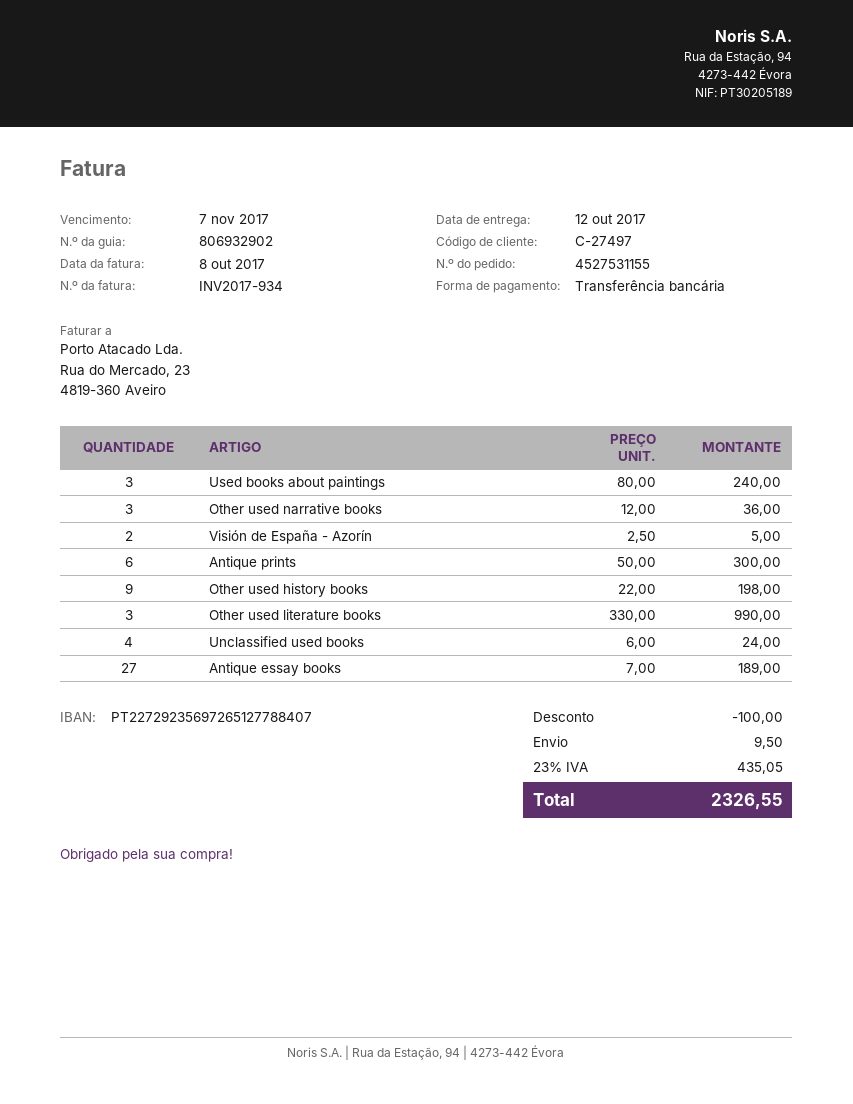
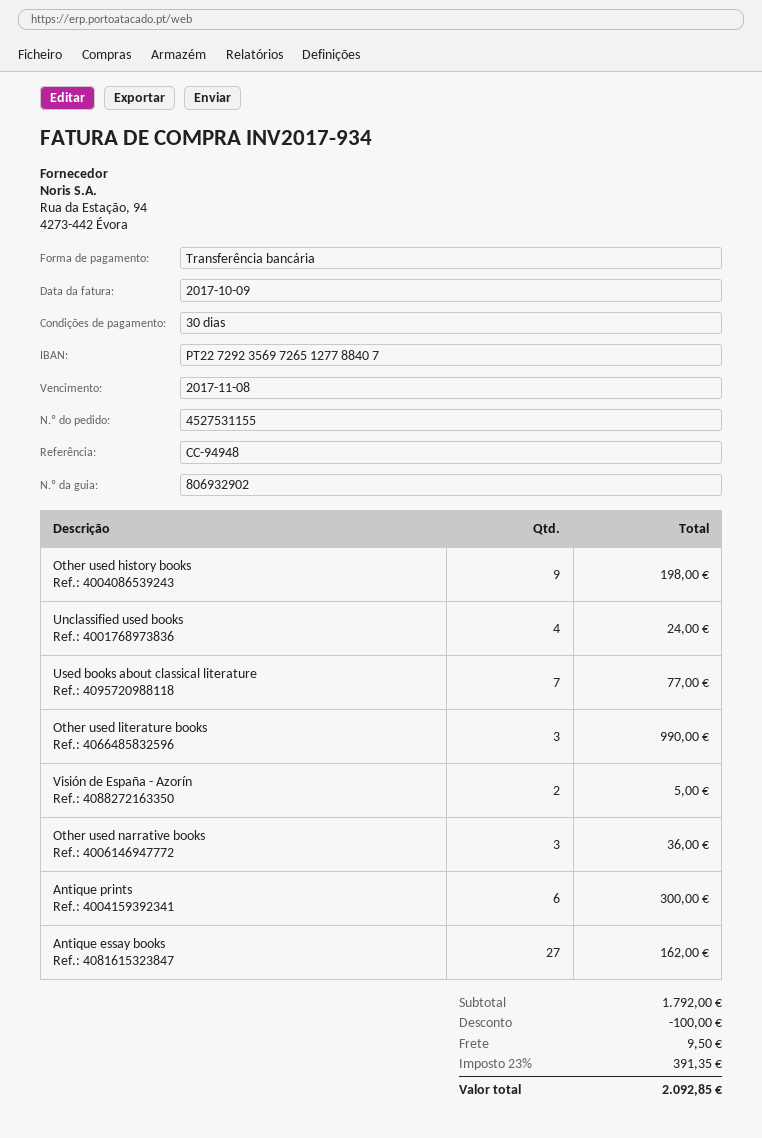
invoice date: 2017-10-08 -> 2017-10-09
due date: 2017-11-07 -> 2017-11-08
Used books about paintings: 3 for 240.00 -> none
Antique essay books: 27 for 189.00 -> 27 for 162.00
Used books about classical literature: none -> 7 for 77.00
tax: 23% = 435.05 -> 23% = 391.35
total: 2326.55 -> 2092.85

